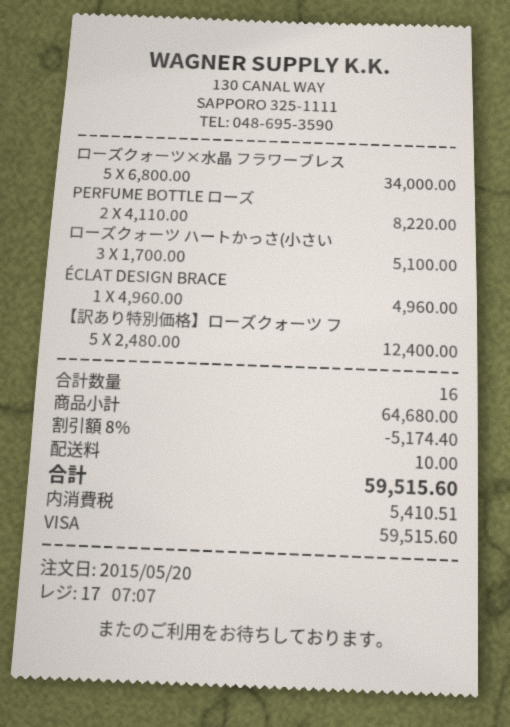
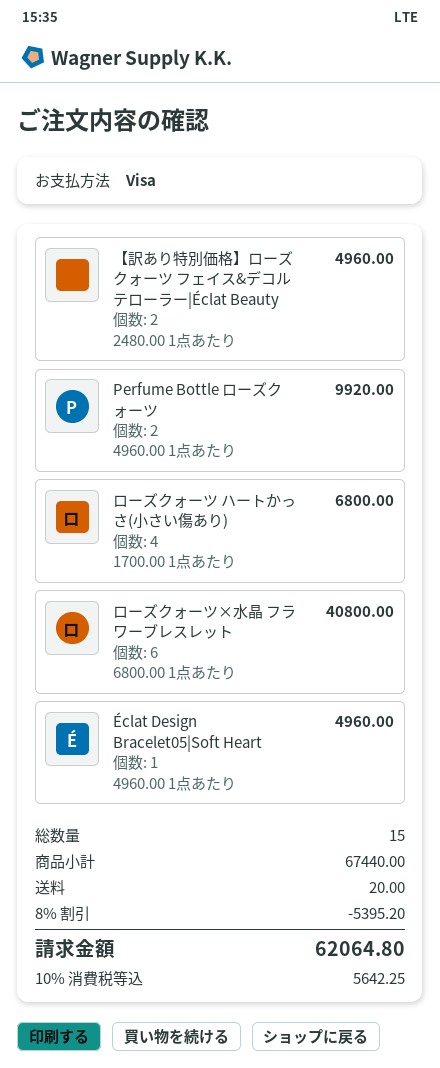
ローズクォーツ×水晶 フラワーブレス: 5 x 6800.00 = 34000.00 -> 6 x 6800.00 = 40800.00
PERFUME BOTTLE ローズ: 2 x 4110.00 = 8220.00 -> 2 x 4960.00 = 9920.00
ローズクォーツ ハートかっさ(小さい: 3 x 1700.00 = 5100.00 -> 4 x 1700.00 = 6800.00
【訳あり特別価格】ローズクォーツ フ: 5 x 2480.00 = 12400.00 -> 2 x 2480.00 = 4960.00
total quantity: 16 -> 15
subtotal: 64680.00 -> 67440.00
discount: 8% = 5174.40 -> 8% = 5395.20
shipping: 10.00 -> 20.00
tax: 5410.51 -> 5642.25
total: 59515.60 -> 62064.80

